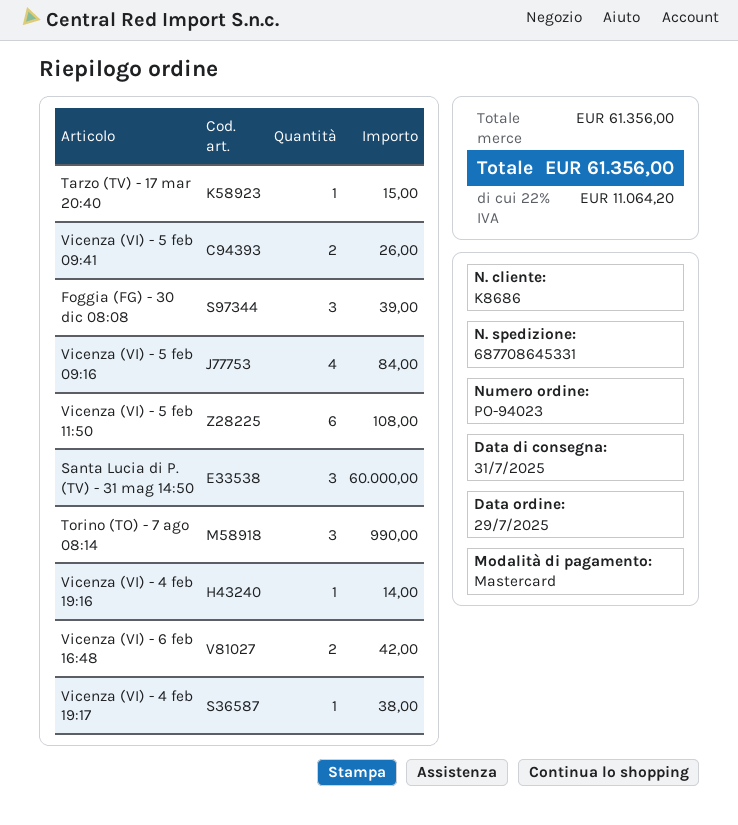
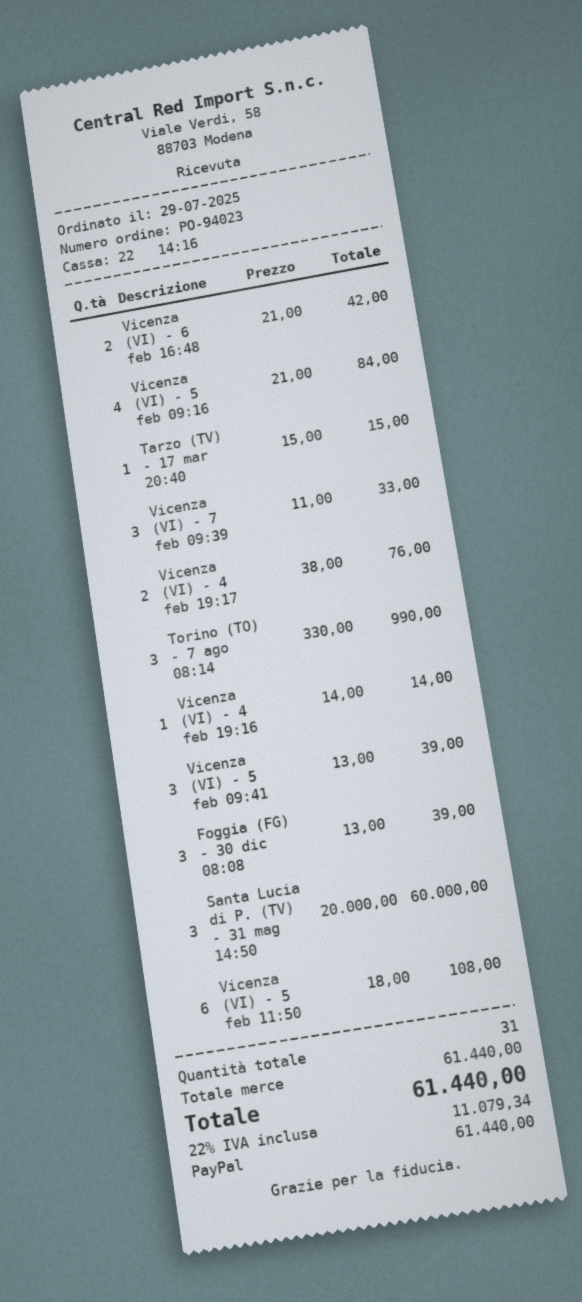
payment method: Mastercard -> PayPal
Vicenza (VI) - 5 feb 09:41: 2 for 26.00 -> 3 for 39.00
Vicenza (VI) - 4 feb 19:17: 1 for 38.00 -> 2 for 76.00
Vicenza (VI) - 7 feb 09:39: none -> 3 for 33.00
subtotal: 61356.00 -> 61440.00
tax: 22% = 11064.20 -> 22% = 11079.34
total: 61356.00 -> 61440.00

